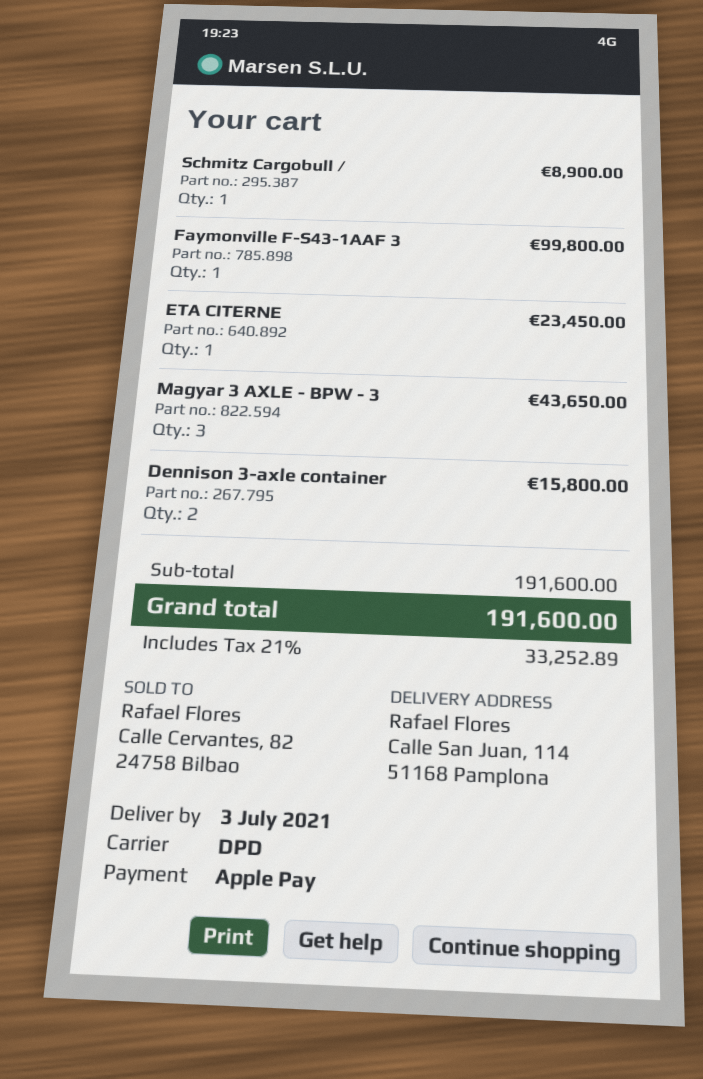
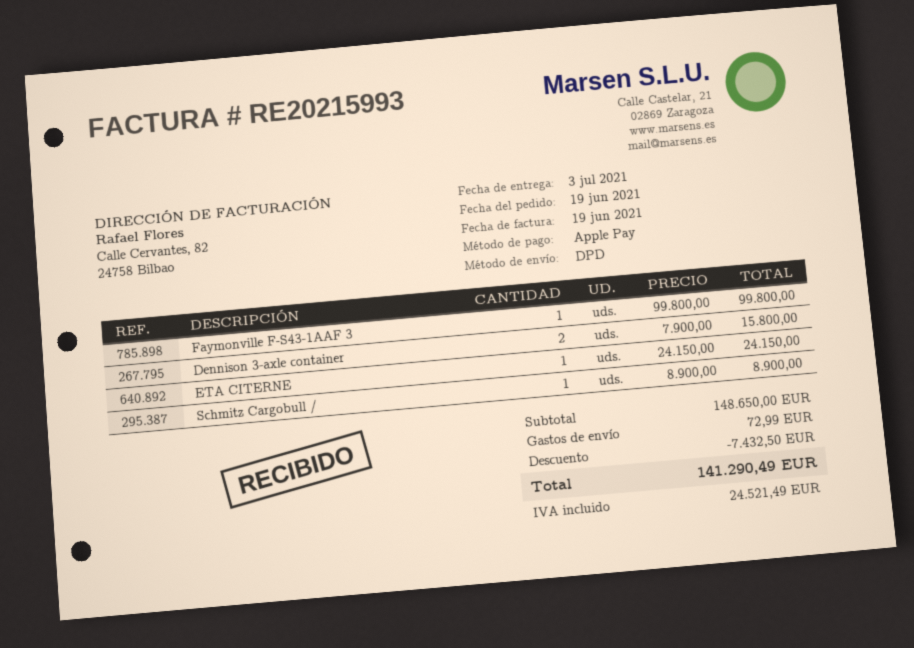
ETA CITERNE: 1 for 23450.00 -> 1 for 24150.00
Magyar 3 AXLE - BPW - 3: 3 for 43650.00 -> none
subtotal: 191600.00 -> 148650.00
discount: none -> 7432.50
shipping: none -> 72.99
tax: 33252.89 -> 24521.49
total: 191600.00 -> 141290.49

